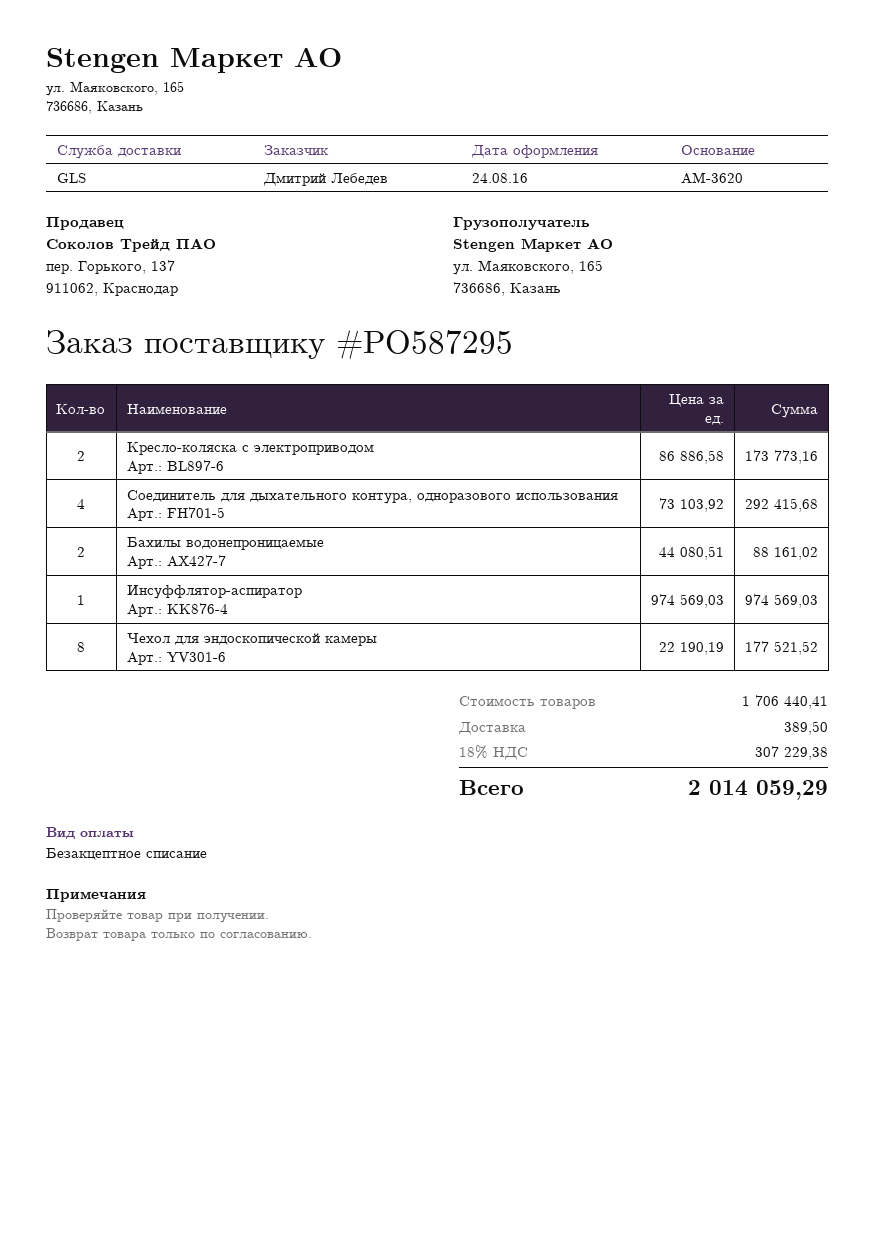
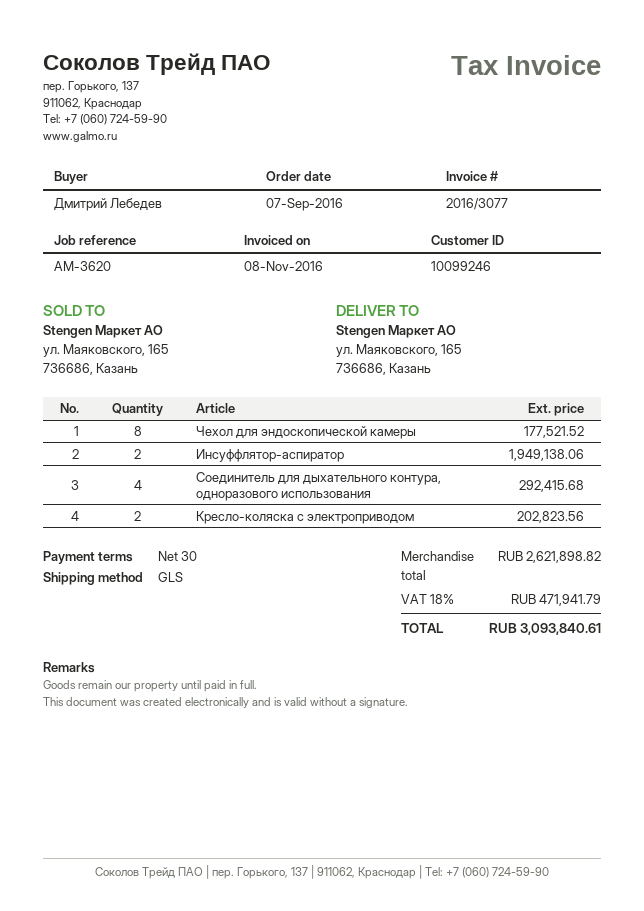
order date: 2016-08-24 -> 2016-09-07
Кресло-коляска с электроприводом: 2 for 173773.16 -> 2 for 202823.56
Бахилы водонепроницаемые: 2 for 88161.02 -> none
Инсуффлятор-аспиратор: 1 for 974569.03 -> 2 for 1949138.06
subtotal: 1706440.41 -> 2621898.82
shipping: 389.50 -> none
tax: 18% = 307229.38 -> 18% = 471941.79
total: 2014059.29 -> 3093840.61

